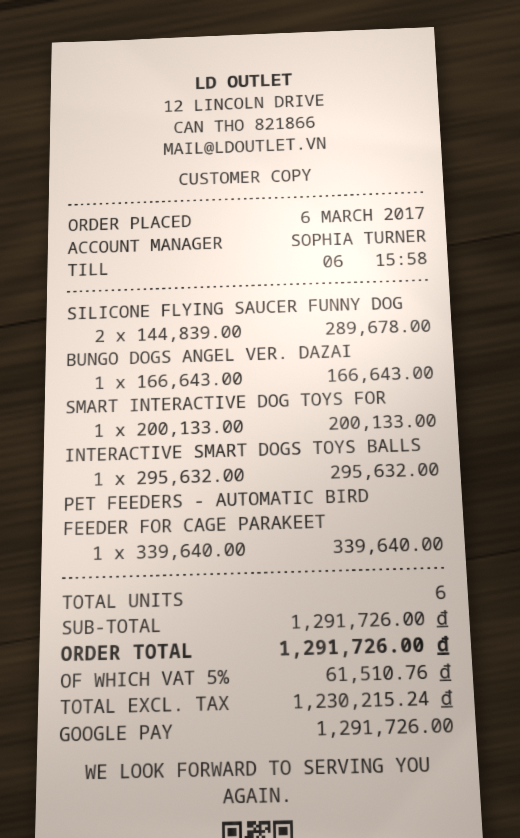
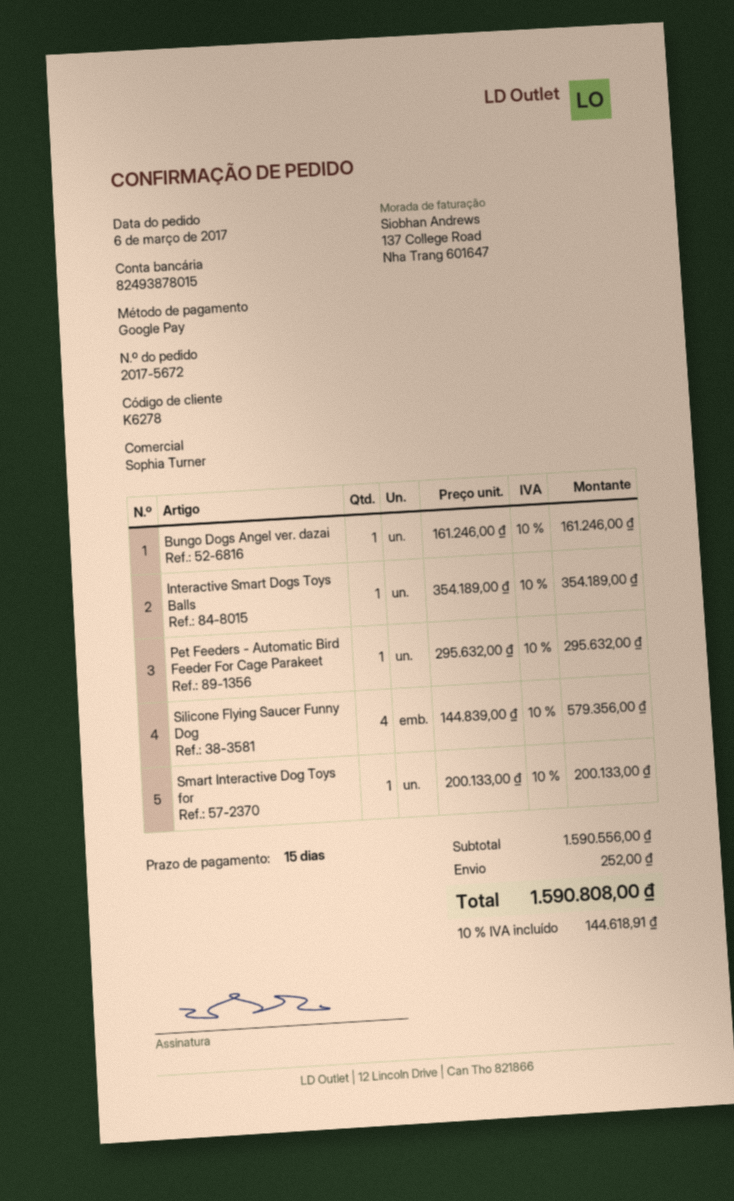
SILICONE FLYING SAUCER FUNNY DOG: 2 x 144839.00 = 289678.00 -> 4 x 144839.00 = 579356.00
BUNGO DOGS ANGEL VER. DAZAI: 1 x 166643.00 = 166643.00 -> 1 x 161246.00 = 161246.00
INTERACTIVE SMART DOGS TOYS BALLS: 1 x 295632.00 = 295632.00 -> 1 x 354189.00 = 354189.00
PET FEEDERS - AUTOMATIC BIRD FEEDER FOR CAGE PARAKEET: 1 x 339640.00 = 339640.00 -> 1 x 295632.00 = 295632.00
subtotal: 1291726.00 -> 1590556.00
shipping: none -> 252.00
tax: 5% = 61510.76 -> 10% = 144618.91
total: 1291726.00 -> 1590808.00

